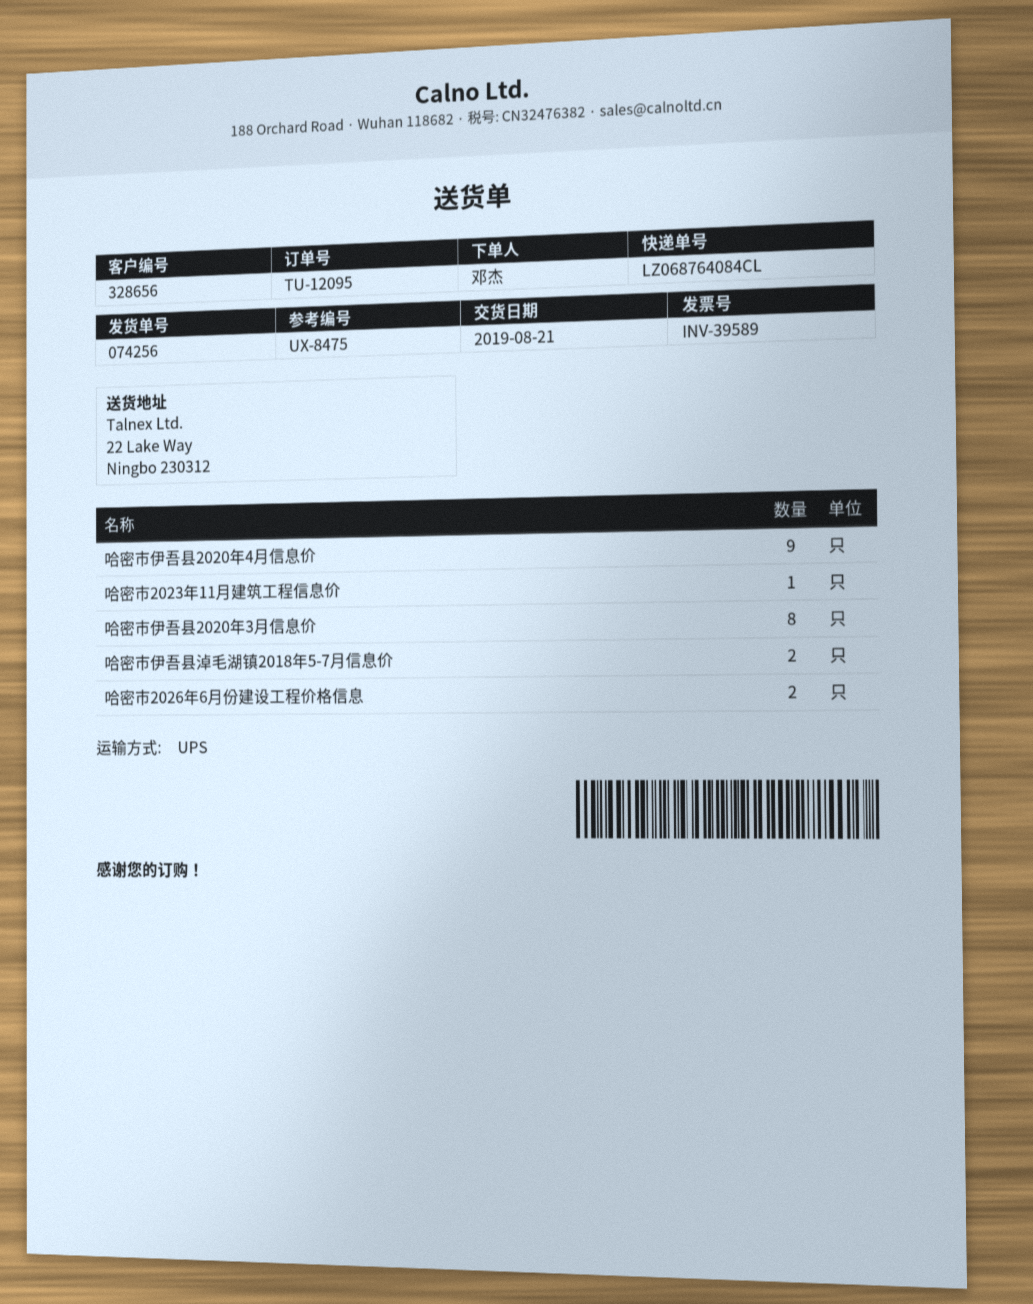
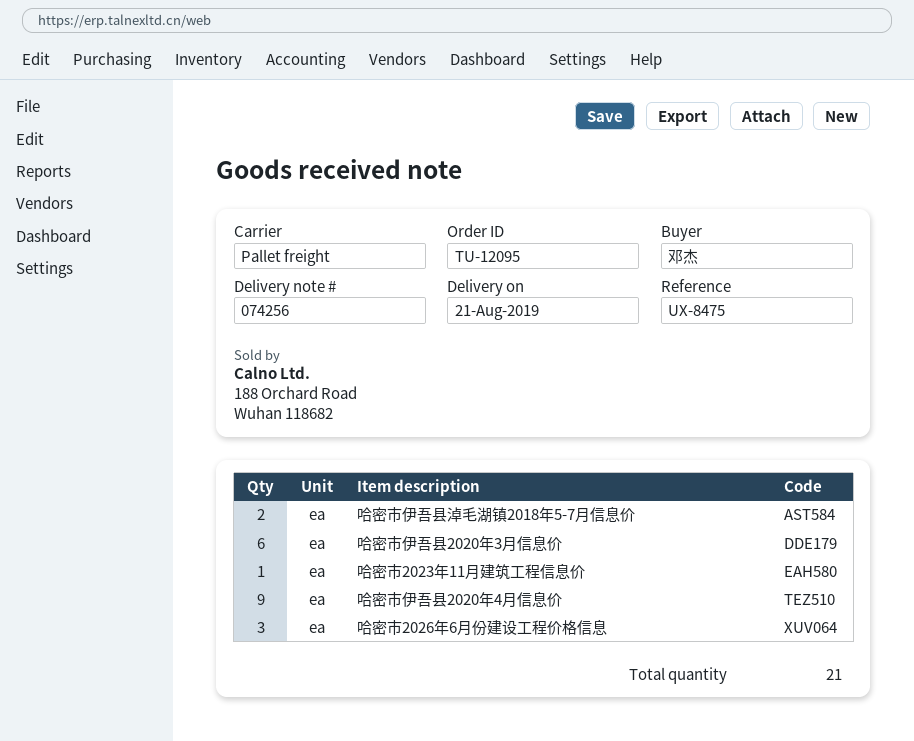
shipping method: UPS -> pallet freight
哈密市伊吾县2020年3月信息价: 8 -> 6
哈密市2026年6月份建设工程价格信息: 2 -> 3

